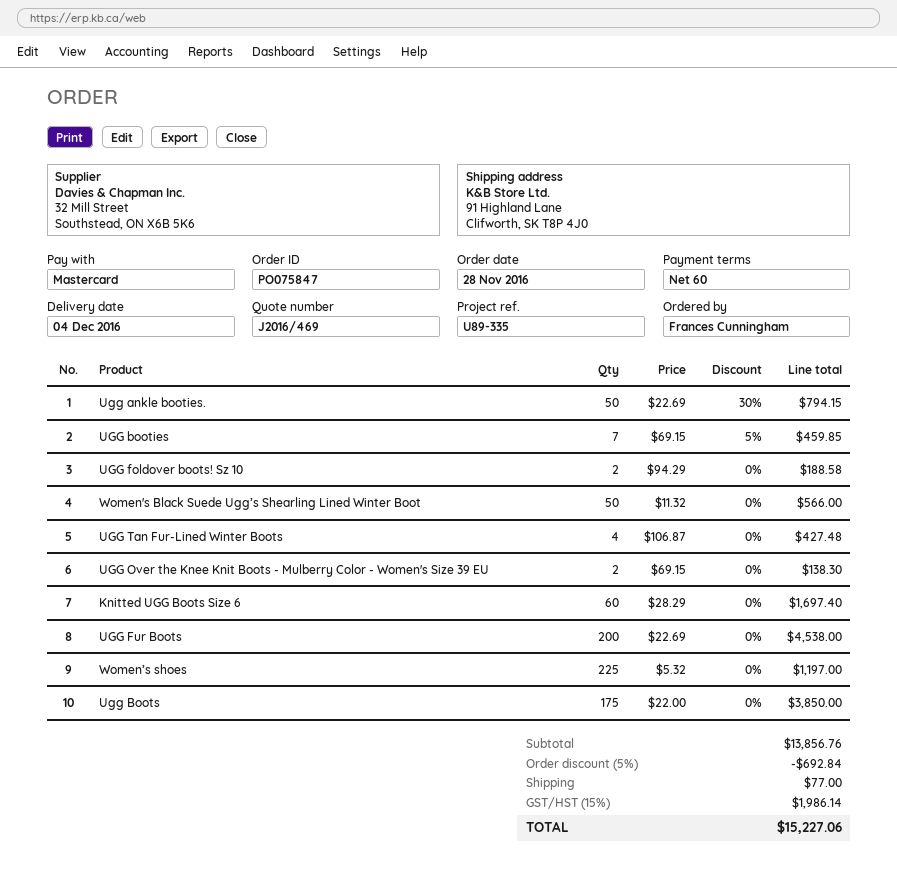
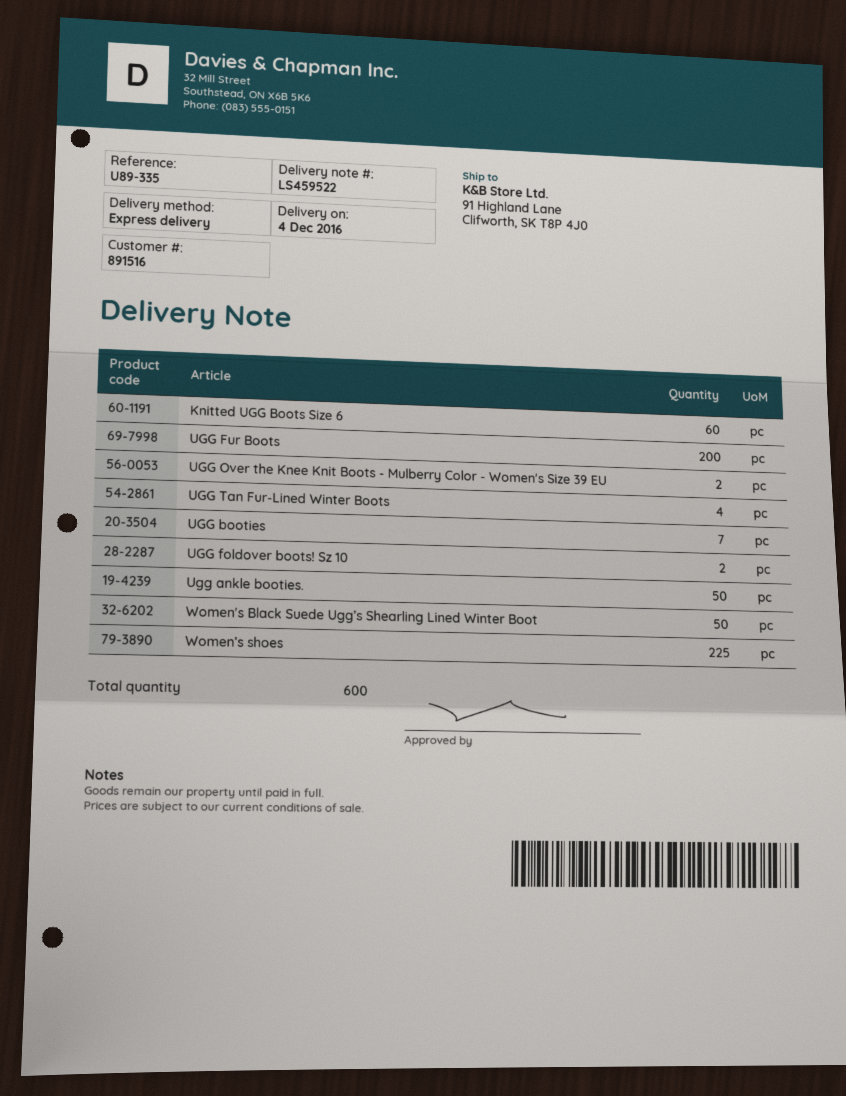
Ugg Boots: 175 -> none

